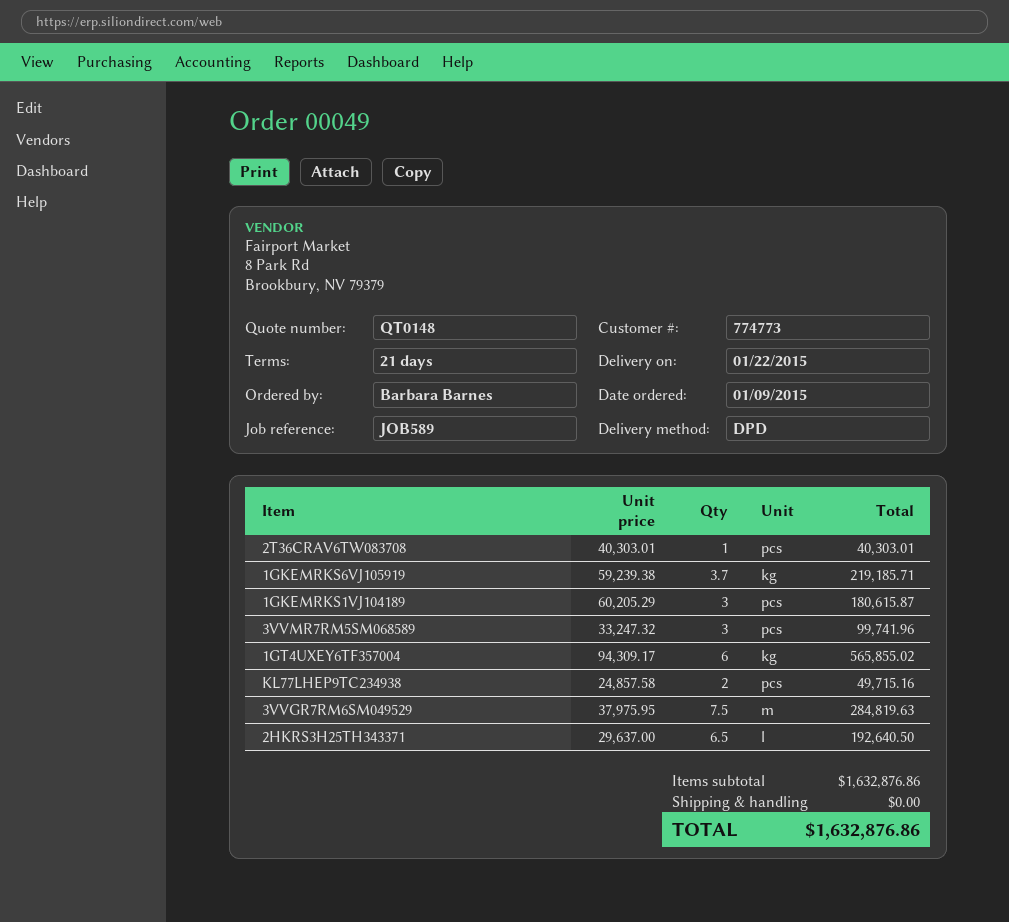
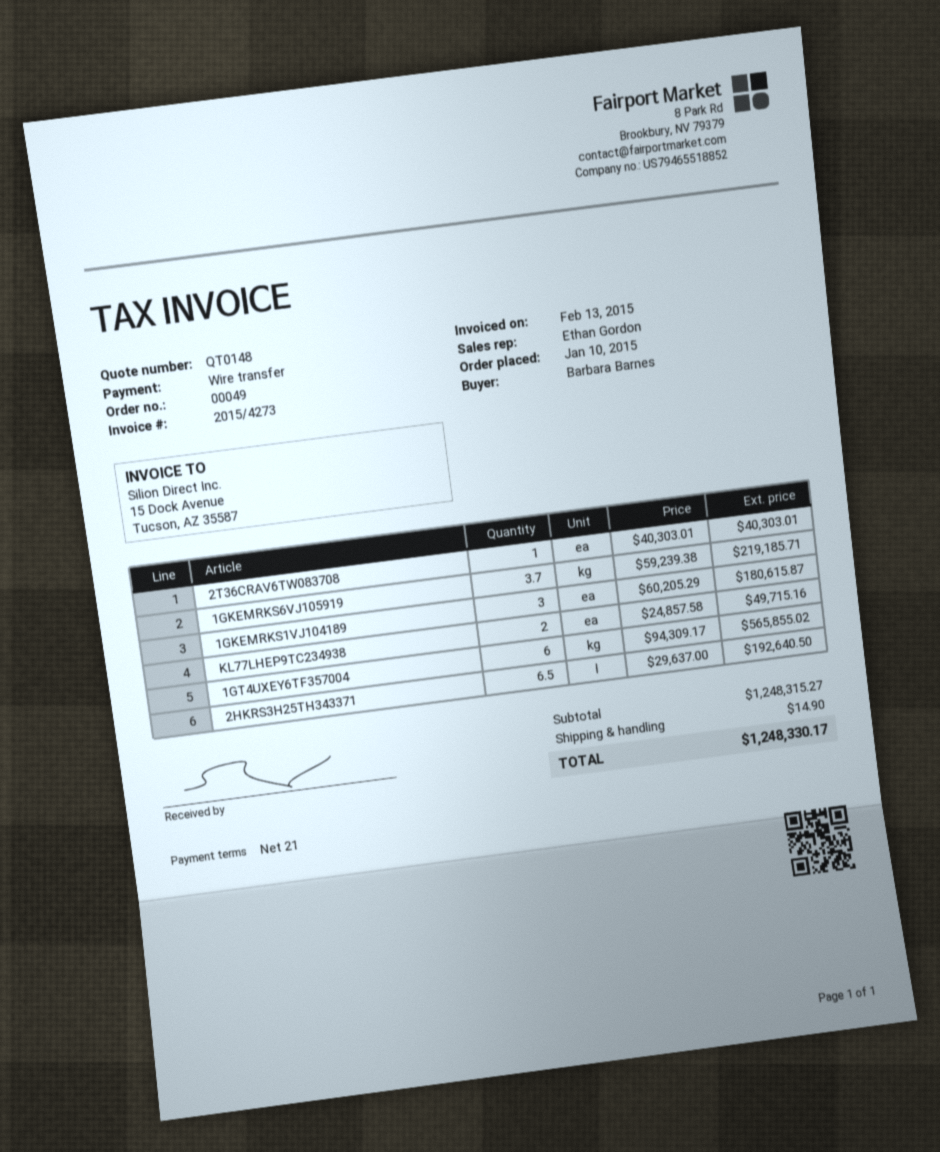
order date: 2015-01-09 -> 2015-01-10
3VVMR7RM5SM068589: 3 x 33247.32 = 99741.96 -> none
3VVGR7RM6SM049529: 7.5 x 37975.95 = 284819.63 -> none
subtotal: 1632876.86 -> 1248315.27
shipping: 0.00 -> 14.90
total: 1632876.86 -> 1248330.17

